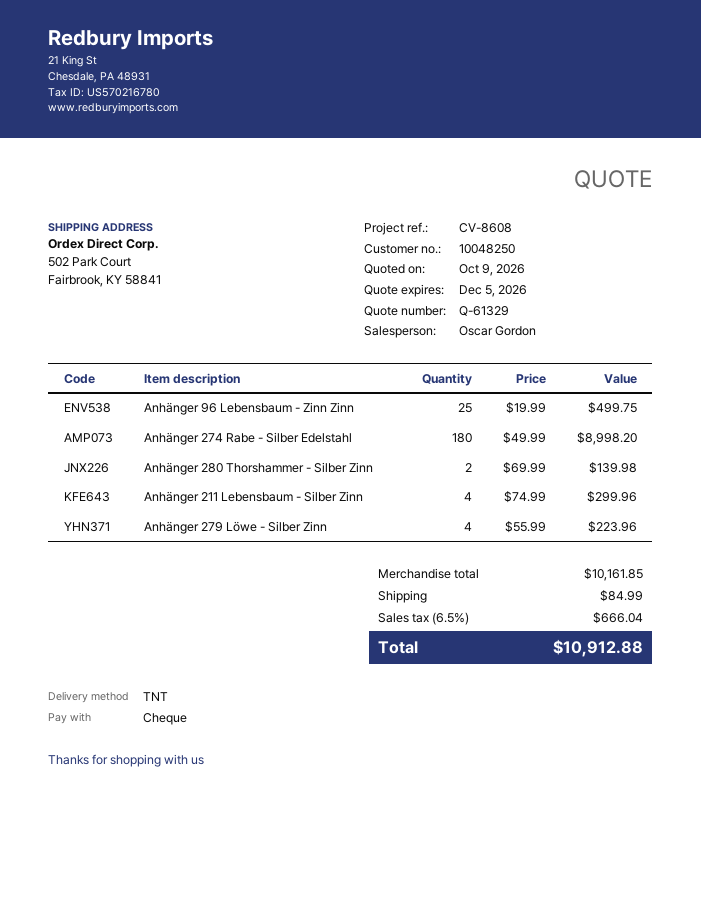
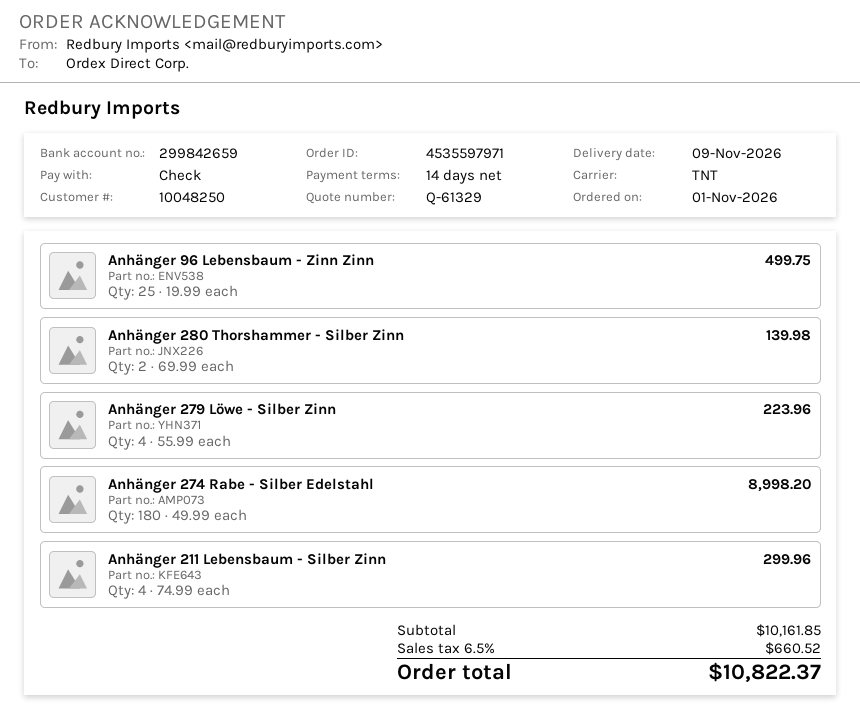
shipping: 84.99 -> none
tax: 6.5% = 666.04 -> 6.5% = 660.52
total: 10912.88 -> 10822.37

